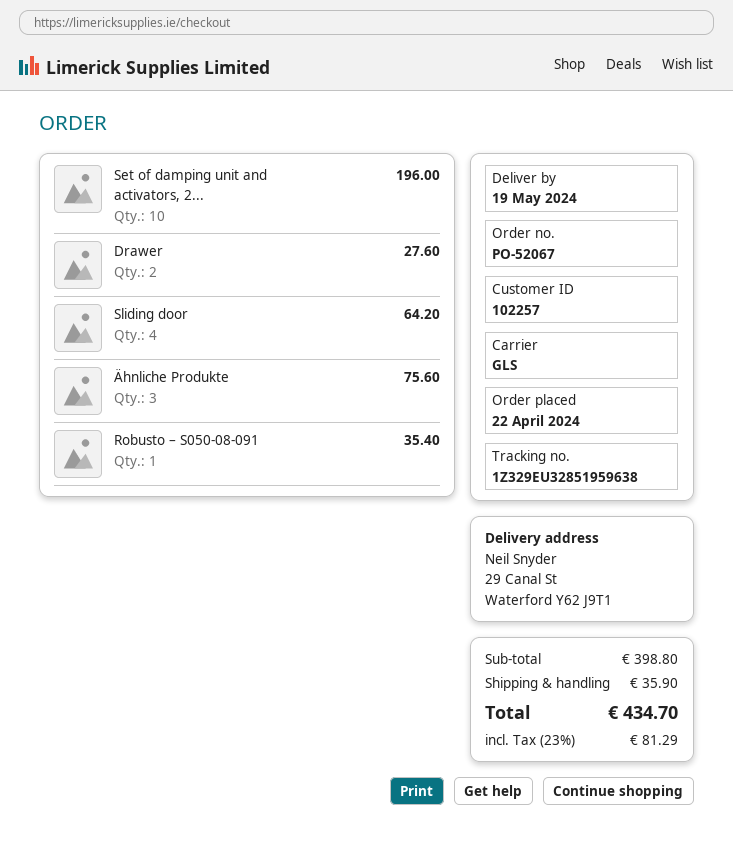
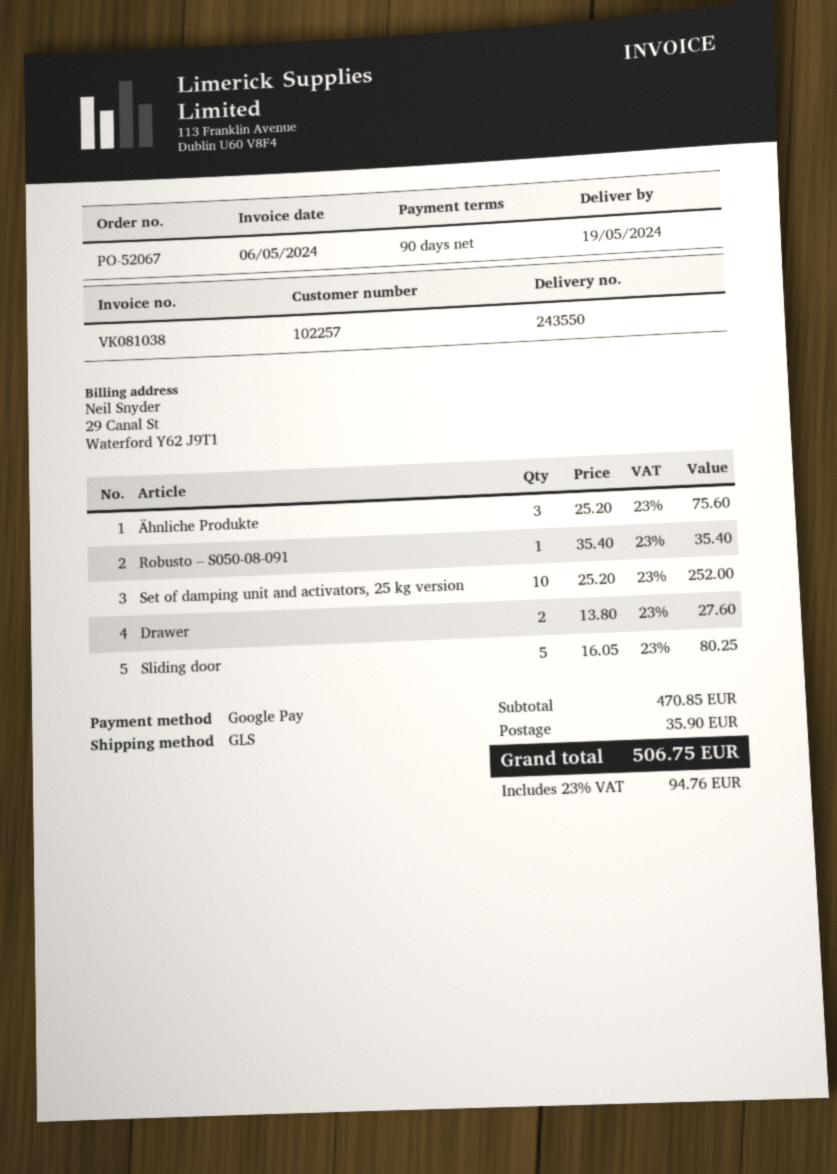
Set of damping unit and activators, 2...: 10 for 196.00 -> 10 for 252.00
Sliding door: 4 for 64.20 -> 5 for 80.25
subtotal: 398.80 -> 470.85
tax: 23% = 81.29 -> 23% = 94.76
total: 434.70 -> 506.75

